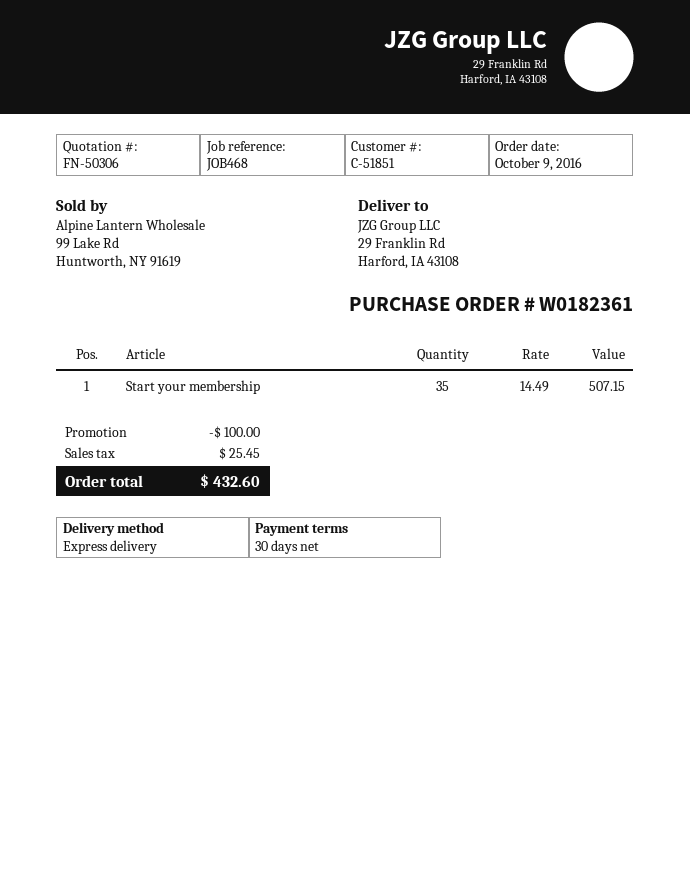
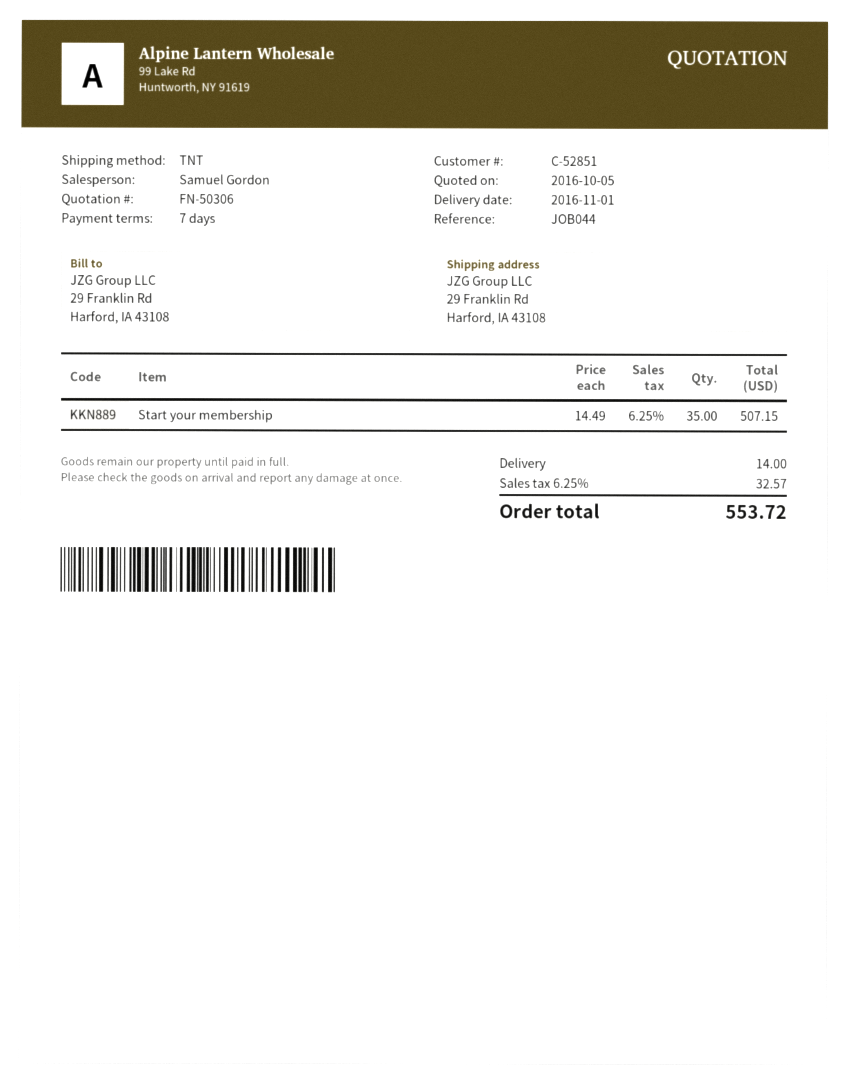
payment terms: 30 days -> 7 days
customer number: C-51851 -> C-52851
reference: JOB468 -> JOB044
shipping method: express -> TNT
discount: 100.00 -> none
shipping: none -> 14.00
tax: 25.45 -> 32.57
total: 432.60 -> 553.72

